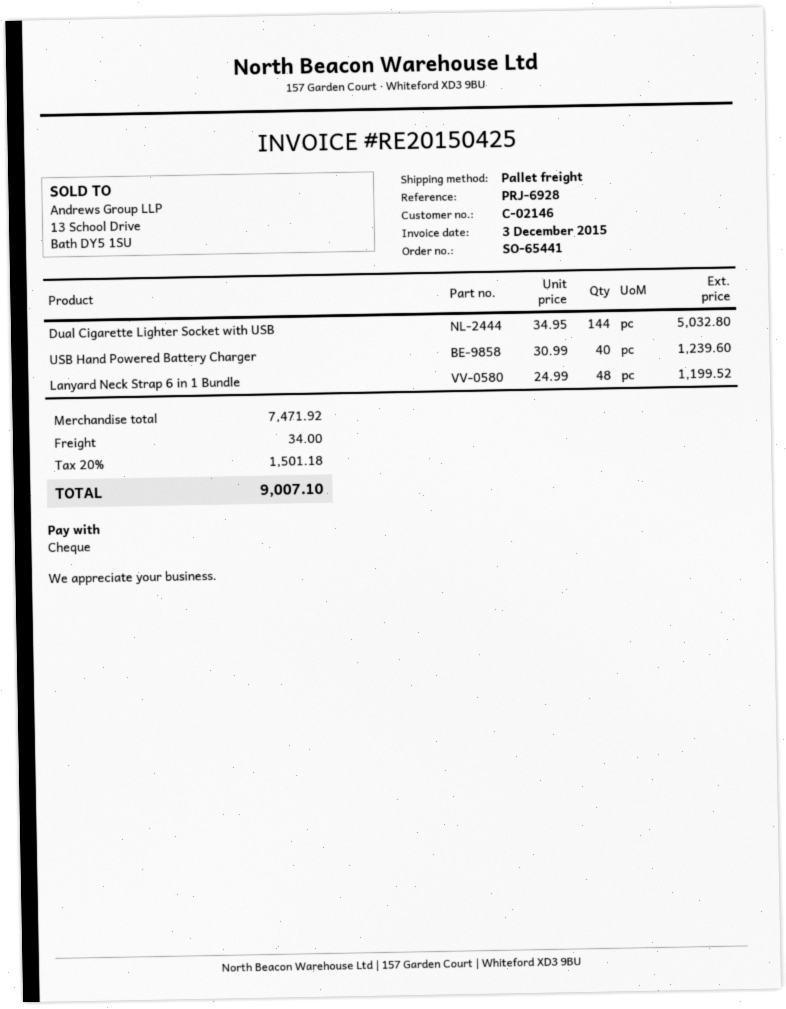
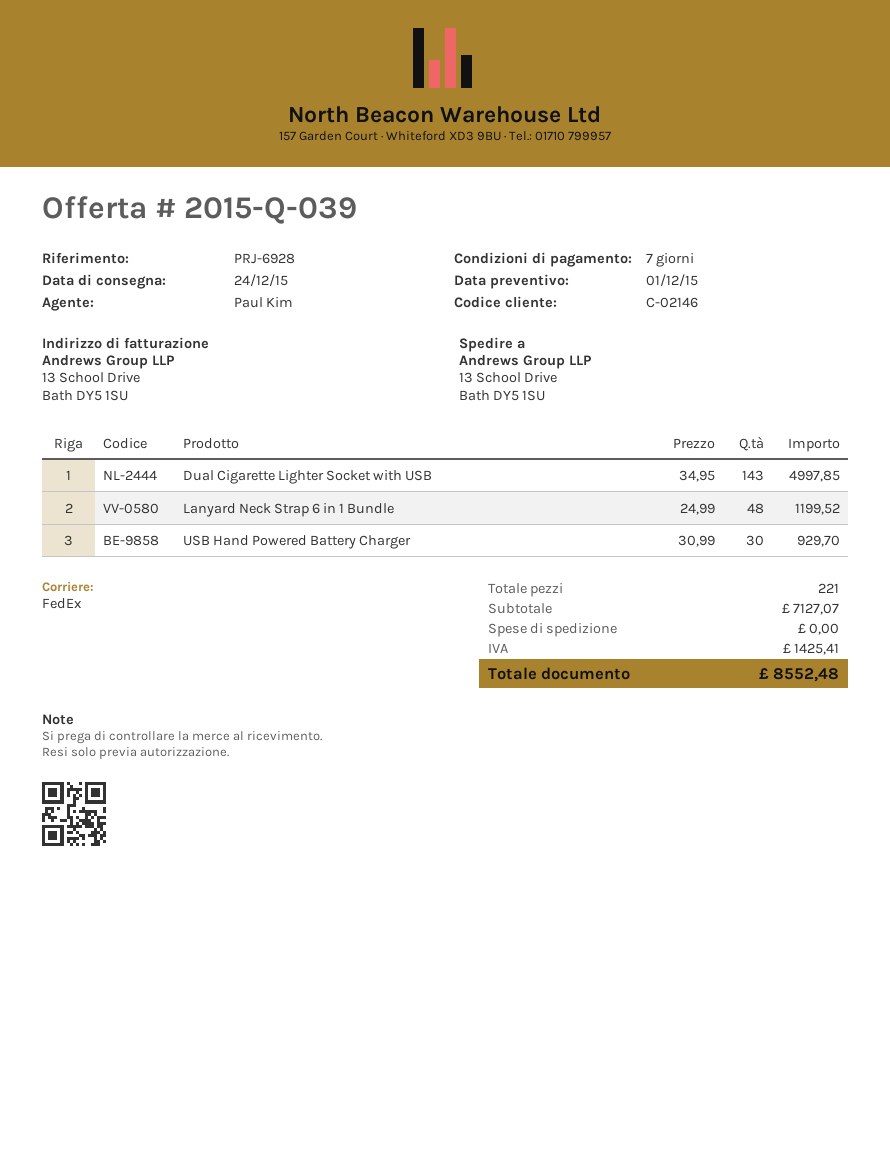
shipping method: pallet freight -> FedEx
Dual Cigarette Lighter Socket with USB: 144 x 34.95 = 5032.80 -> 143 x 34.95 = 4997.85
USB Hand Powered Battery Charger: 40 x 30.99 = 1239.60 -> 30 x 30.99 = 929.70
subtotal: 7471.92 -> 7127.07
shipping: 34.00 -> 0.00
tax: 1501.18 -> 1425.41
total: 9007.10 -> 8552.48

